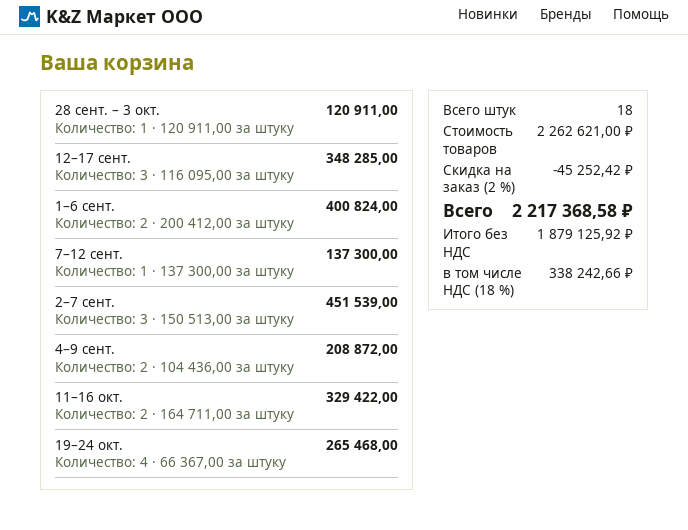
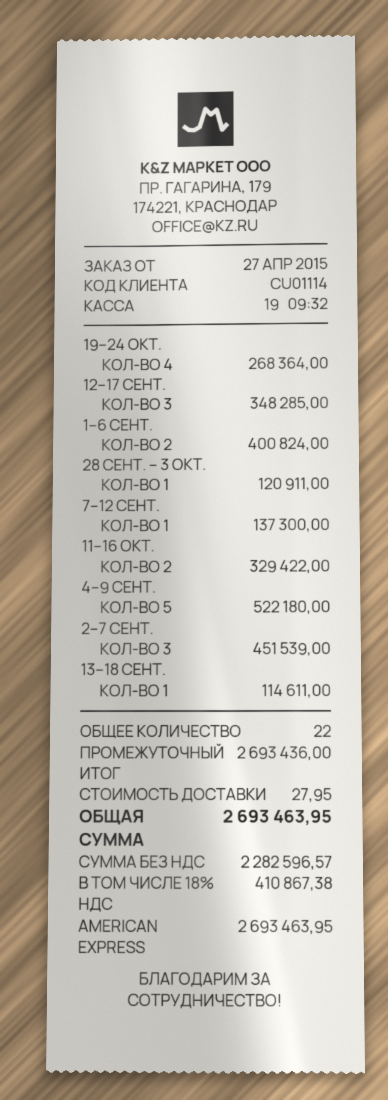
4–9 сент.: 2 for 208872.00 -> 5 for 522180.00
19–24 окт.: 4 for 265468.00 -> 4 for 268364.00
13–18 СЕНТ.: none -> 1 for 114611.00
total quantity: 18 -> 22
subtotal: 2262621.00 -> 2693436.00
discount: 2% = 45252.42 -> none
shipping: none -> 27.95
net: 1879125.92 -> 2282596.57
tax: 18% = 338242.66 -> 18% = 410867.38
total: 2217368.58 -> 2693463.95

